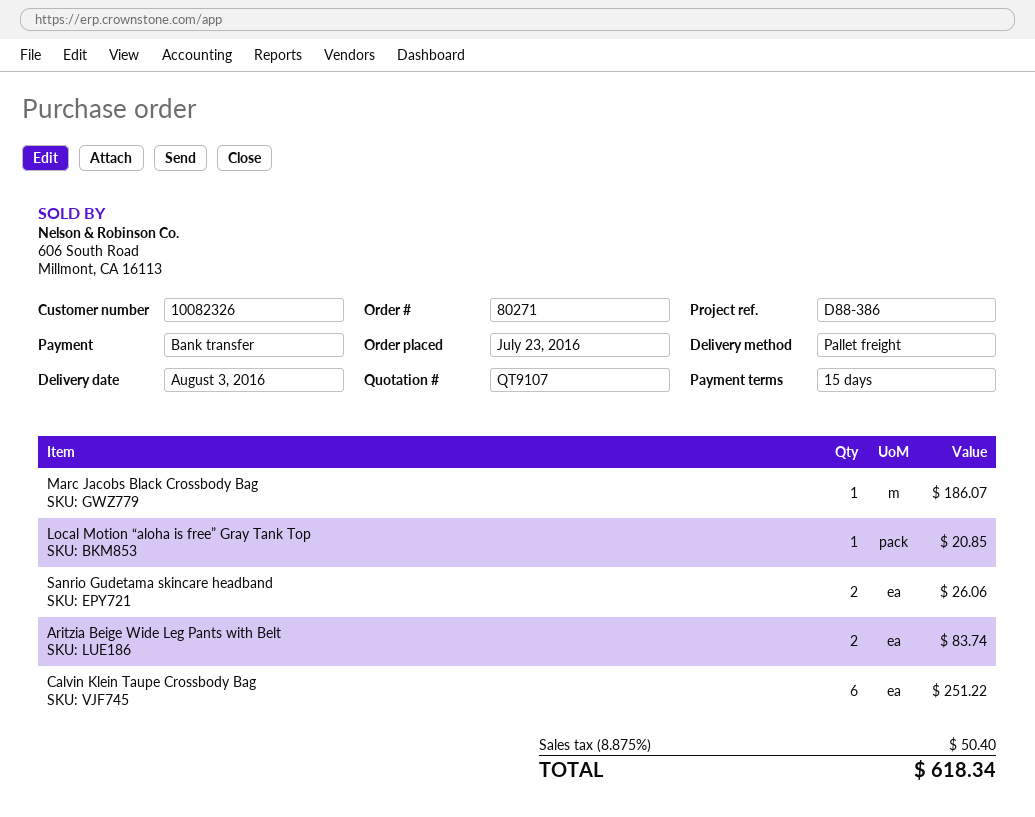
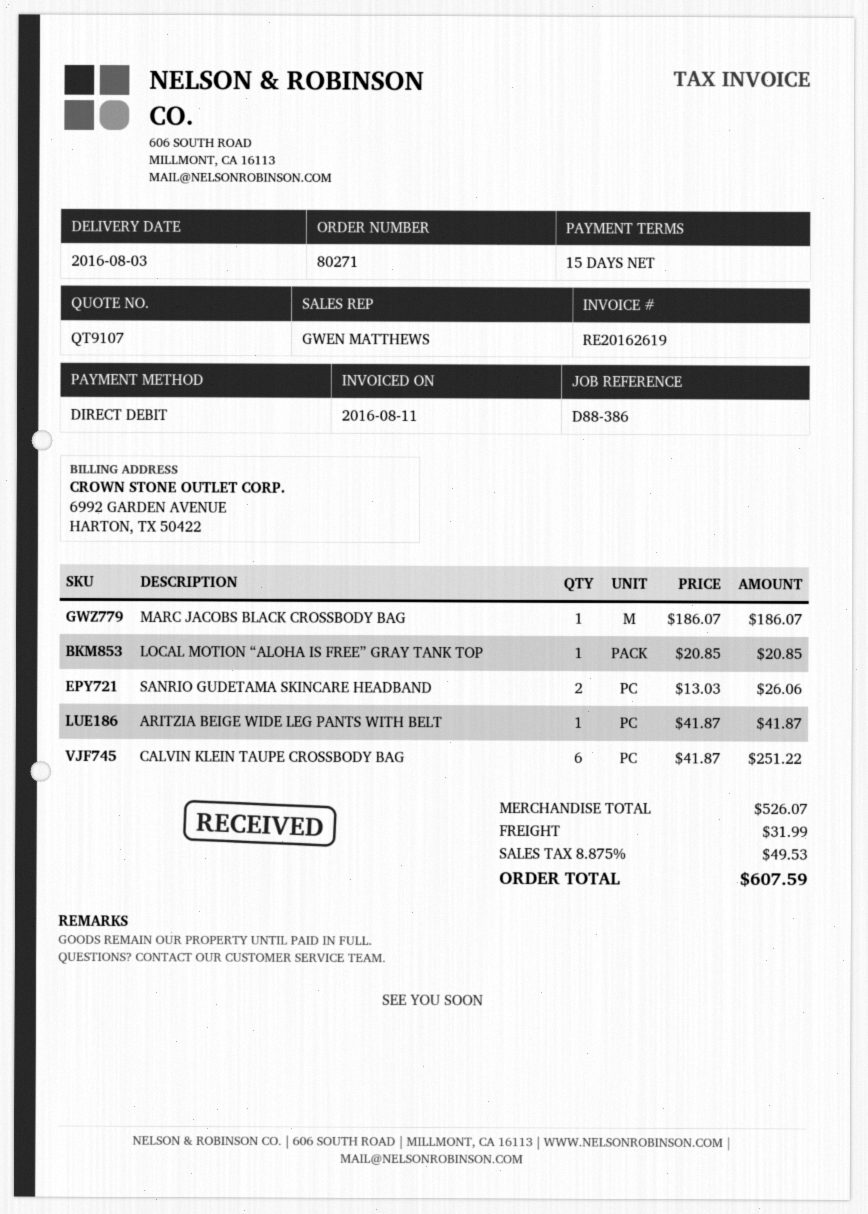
payment method: bank transfer -> direct debit
Aritzia Beige Wide Leg Pants with Belt: 2 for 83.74 -> 1 for 41.87
shipping: none -> 31.99
tax: 8.875% = 50.40 -> 8.875% = 49.53
total: 618.34 -> 607.59

